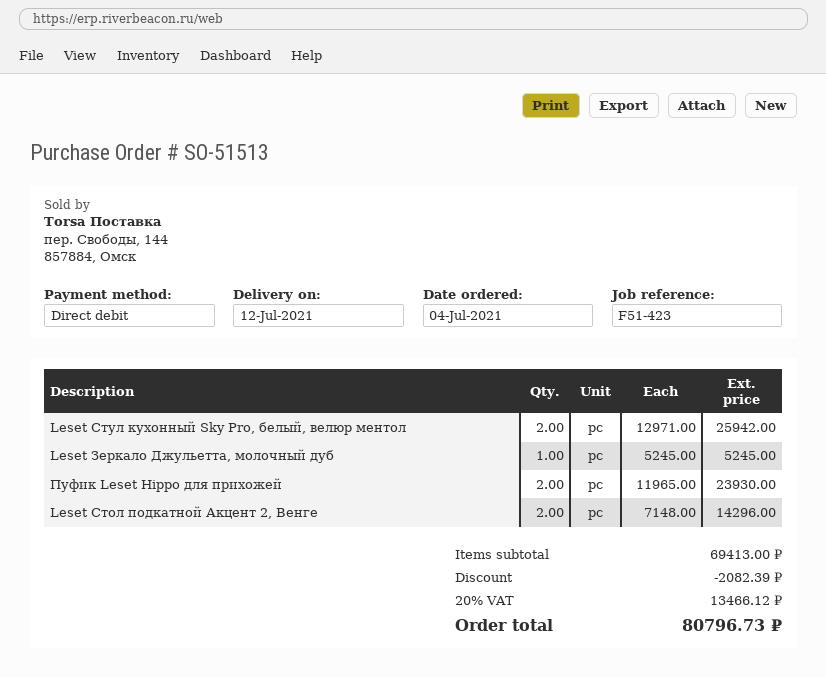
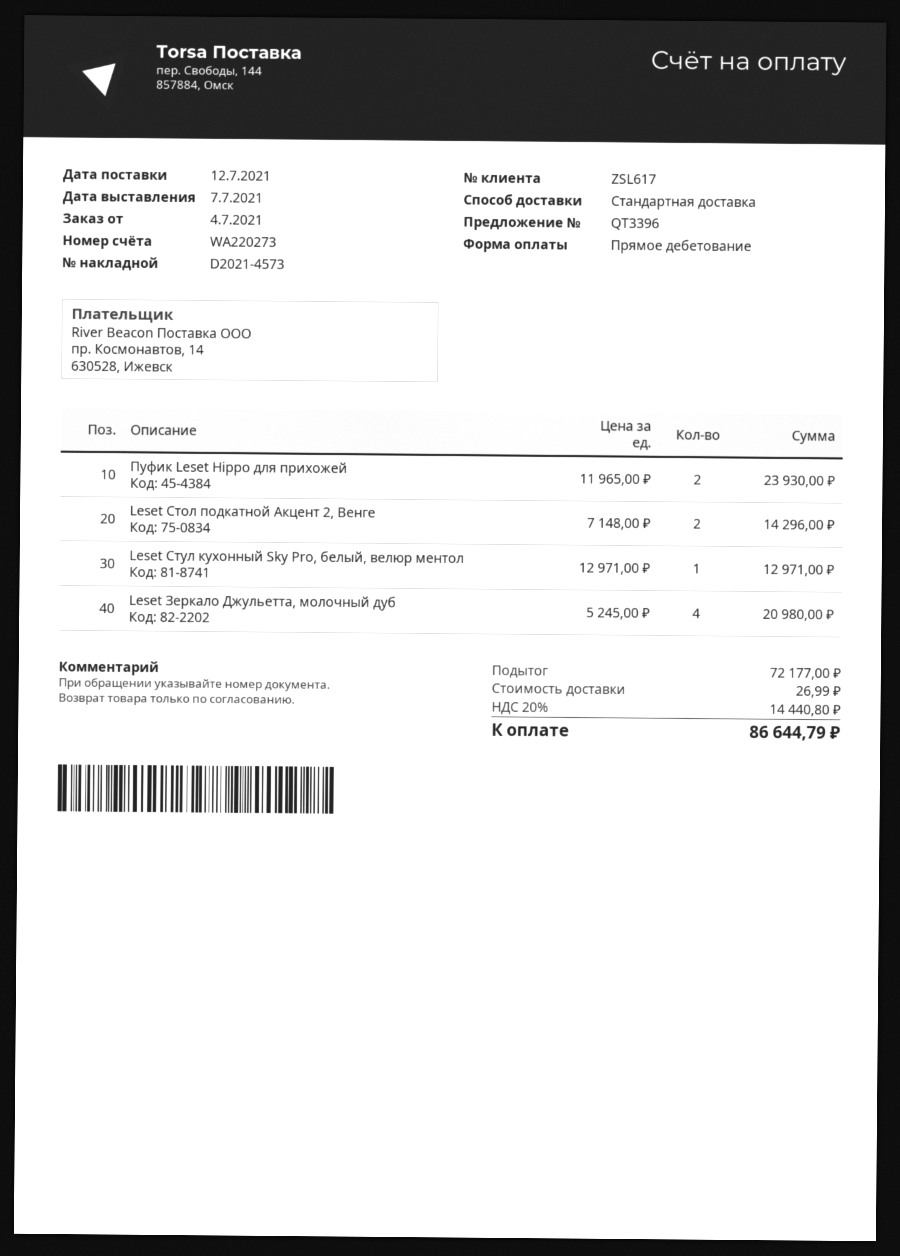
Leset Стул кухонный Sky Pro, белый, велюр ментол: 2 x 12971.00 = 25942.00 -> 1 x 12971.00 = 12971.00
Leset Зеркало Джульетта, молочный дуб: 1 x 5245.00 = 5245.00 -> 4 x 5245.00 = 20980.00
subtotal: 69413.00 -> 72177.00
discount: 2082.39 -> none
shipping: none -> 26.99
tax: 20% = 13466.12 -> 20% = 14440.80
total: 80796.73 -> 86644.79

